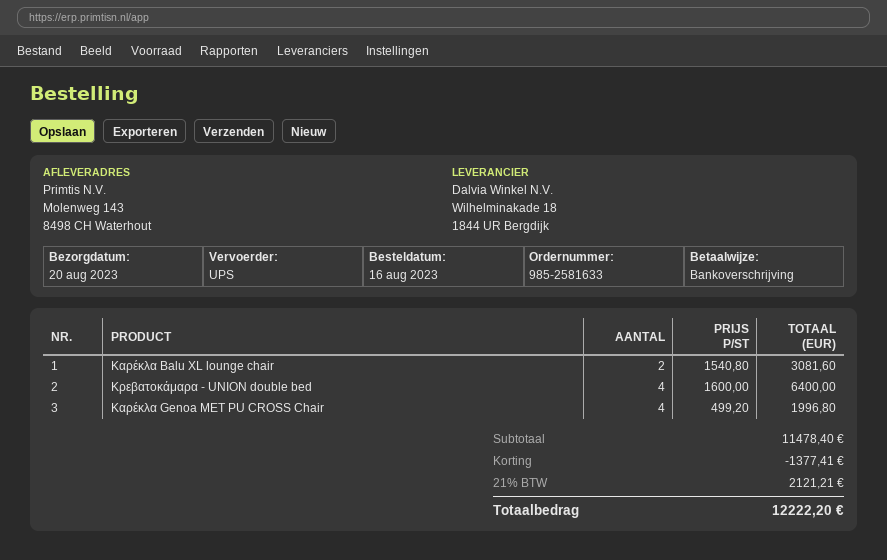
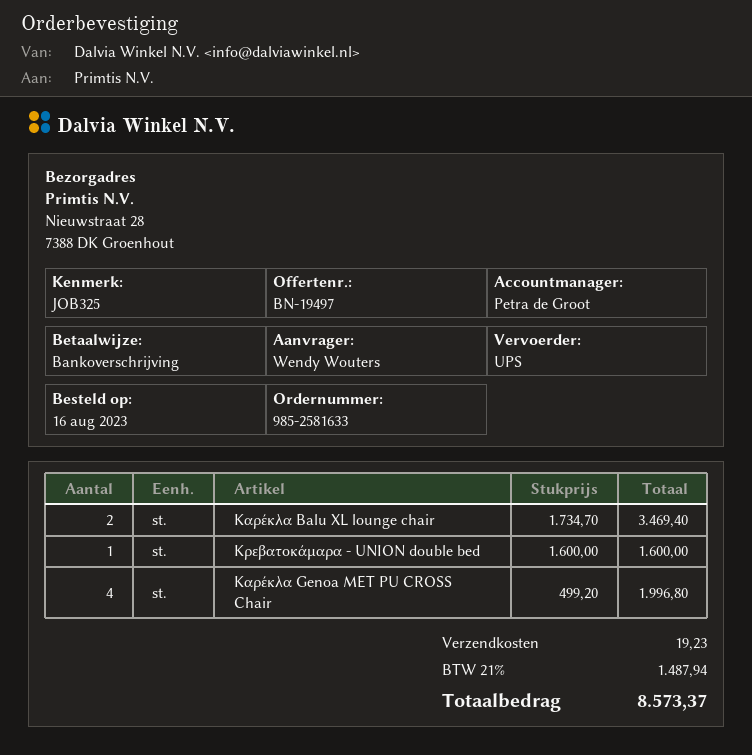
ship to: Molenweg 143, 8498 CH Waterhout -> Nieuwstraat 28, 7388 DK Groenhout
Καρέκλα Balu XL lounge chair: 2 x 1540.80 = 3081.60 -> 2 x 1734.70 = 3469.40
Κρεβατοκάμαρα - UNION double bed: 4 x 1600.00 = 6400.00 -> 1 x 1600.00 = 1600.00
discount: 1377.41 -> none
shipping: none -> 19.23
tax: 21% = 2121.21 -> 21% = 1487.94
total: 12222.20 -> 8573.37

